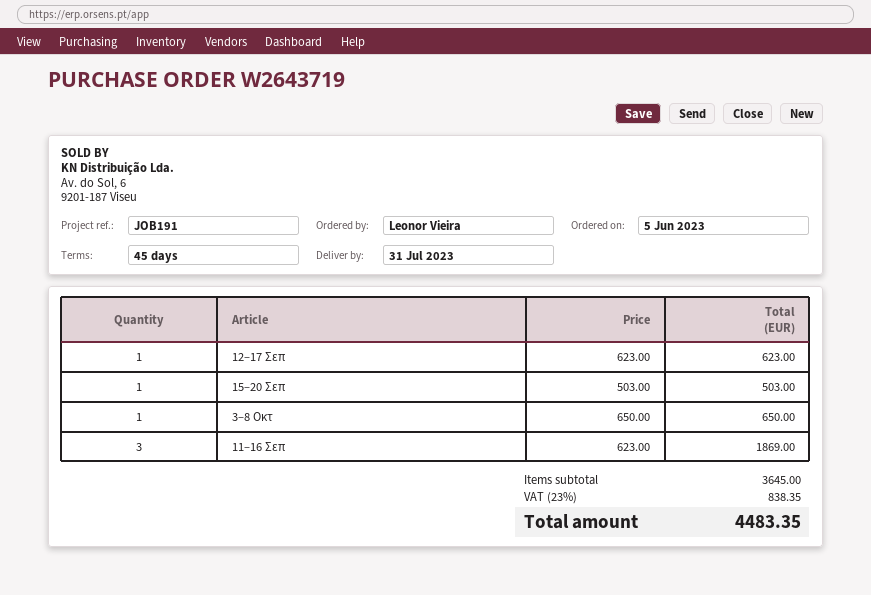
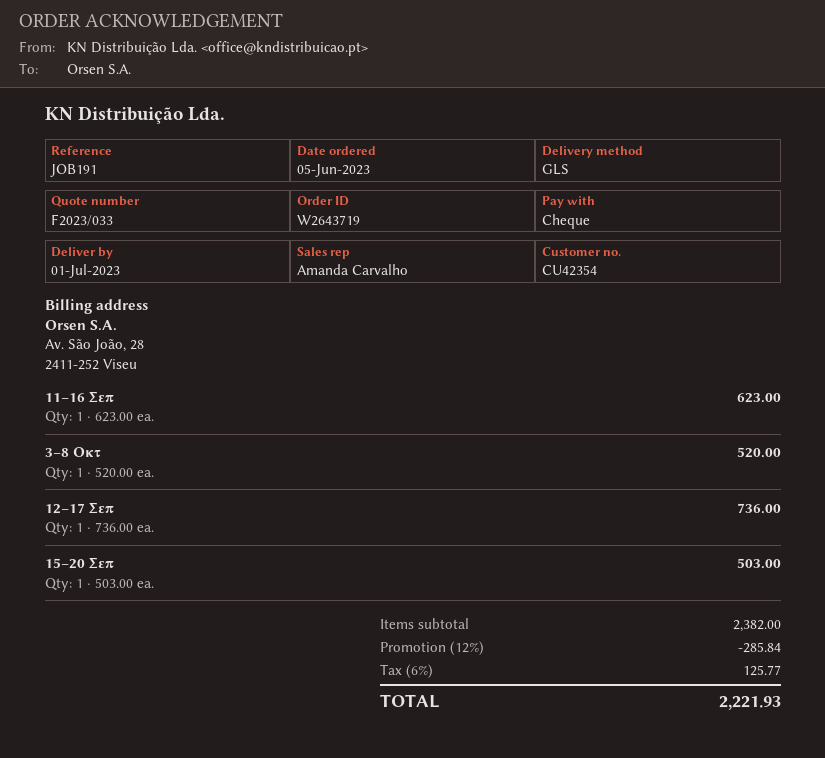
delivery date: 2023-07-31 -> 2023-07-01
12–17 Σεπ: 1 x 623.00 = 623.00 -> 1 x 736.00 = 736.00
3–8 Οκτ: 1 x 650.00 = 650.00 -> 1 x 520.00 = 520.00
11–16 Σεπ: 3 x 623.00 = 1869.00 -> 1 x 623.00 = 623.00
subtotal: 3645.00 -> 2382.00
discount: none -> 12% = 285.84
tax: 23% = 838.35 -> 6% = 125.77
total: 4483.35 -> 2221.93

